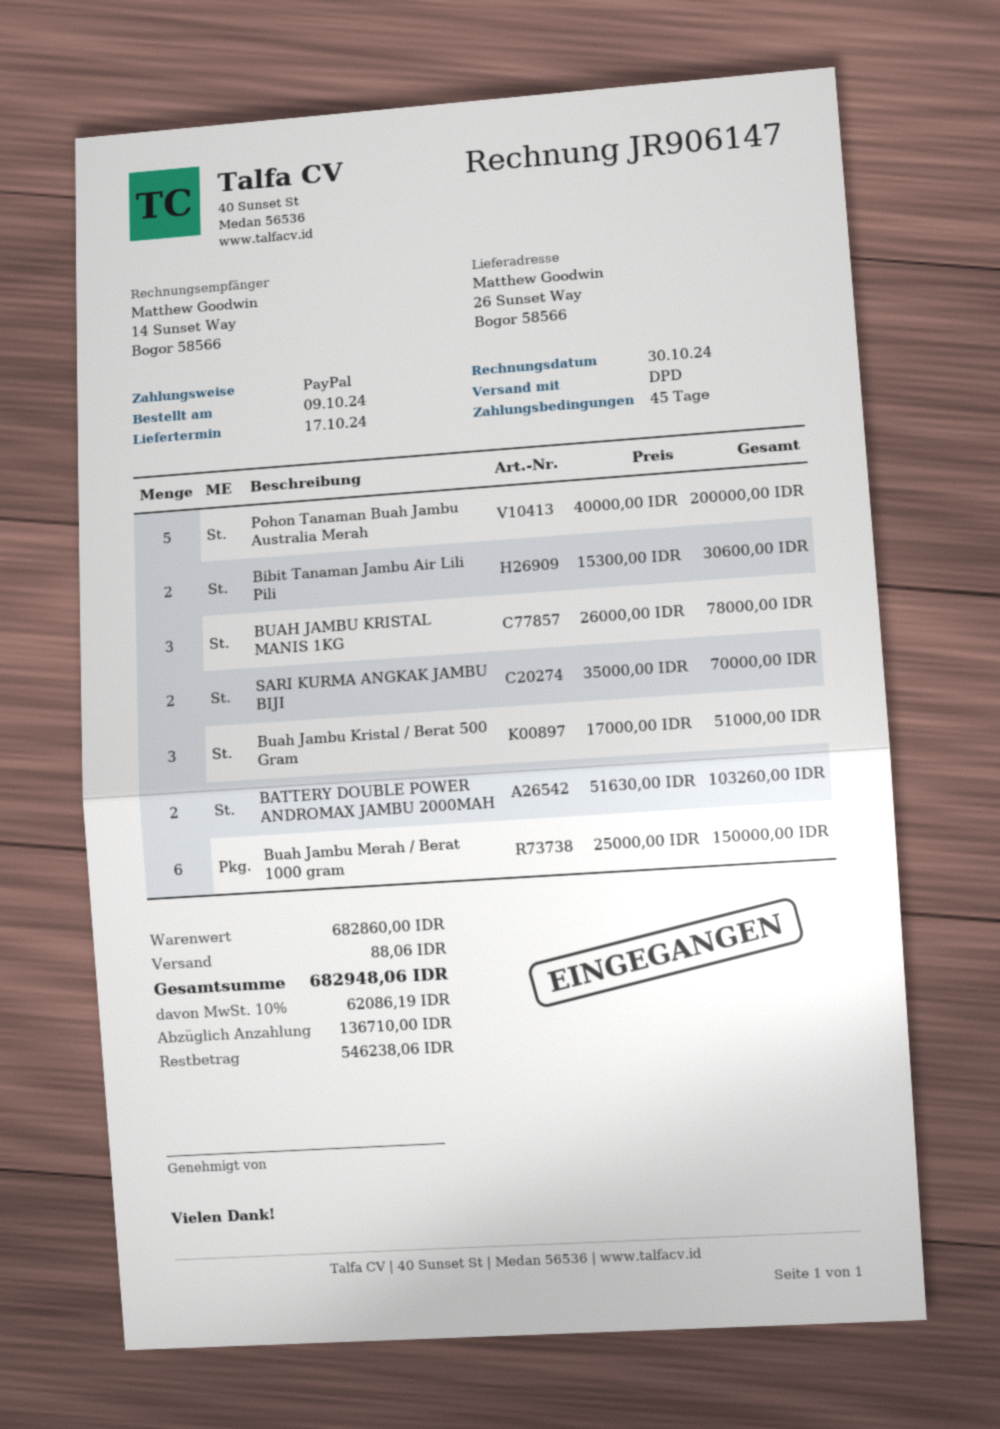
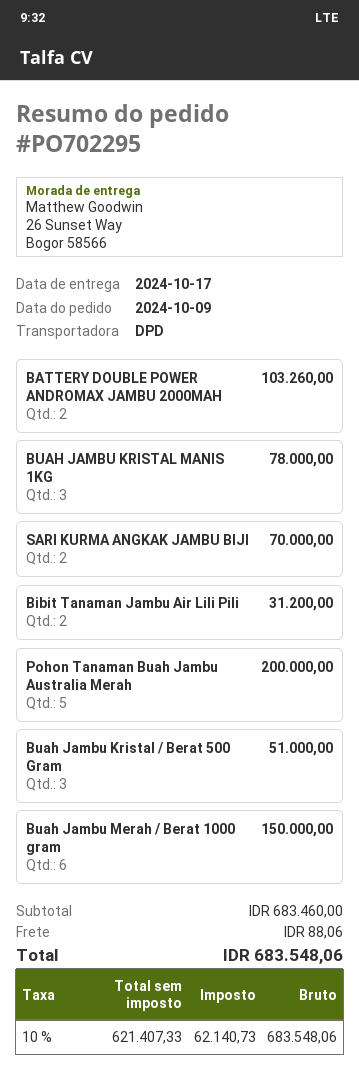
Bibit Tanaman Jambu Air Lili Pili: 2 for 30600.00 -> 2 for 31200.00
subtotal: 682860.00 -> 683460.00
tax: 10% = 62086.19 -> 10% = 62140.73
total: 682948.06 -> 683548.06

